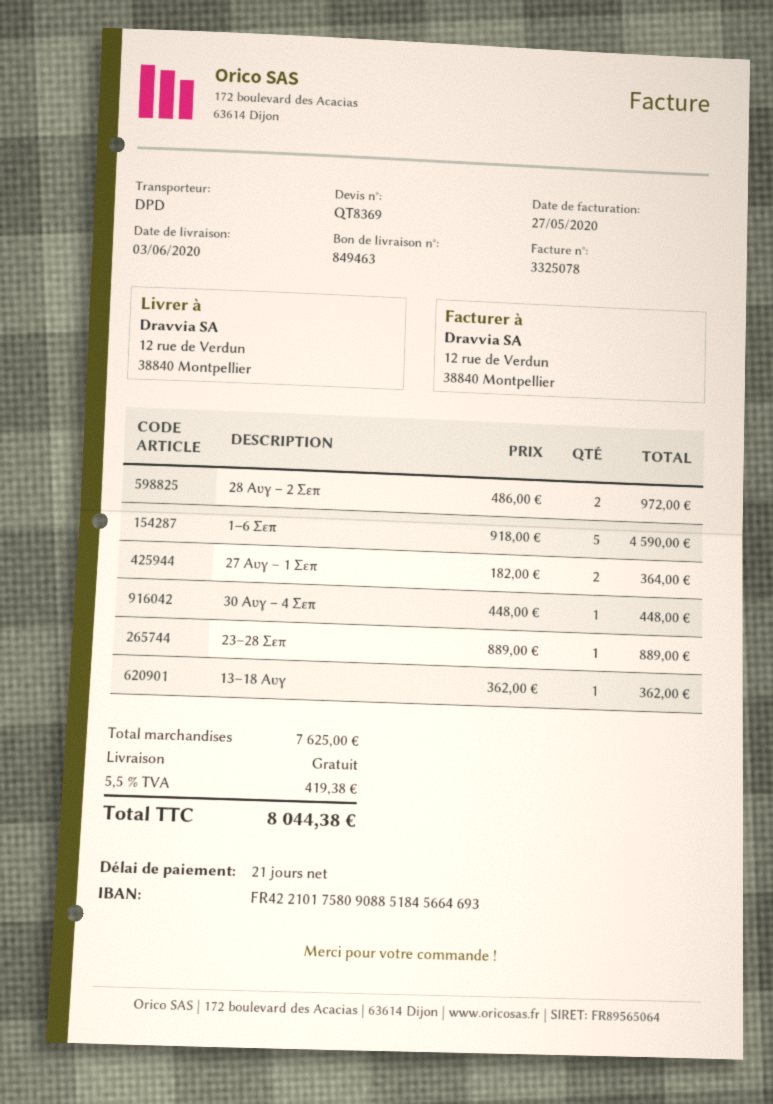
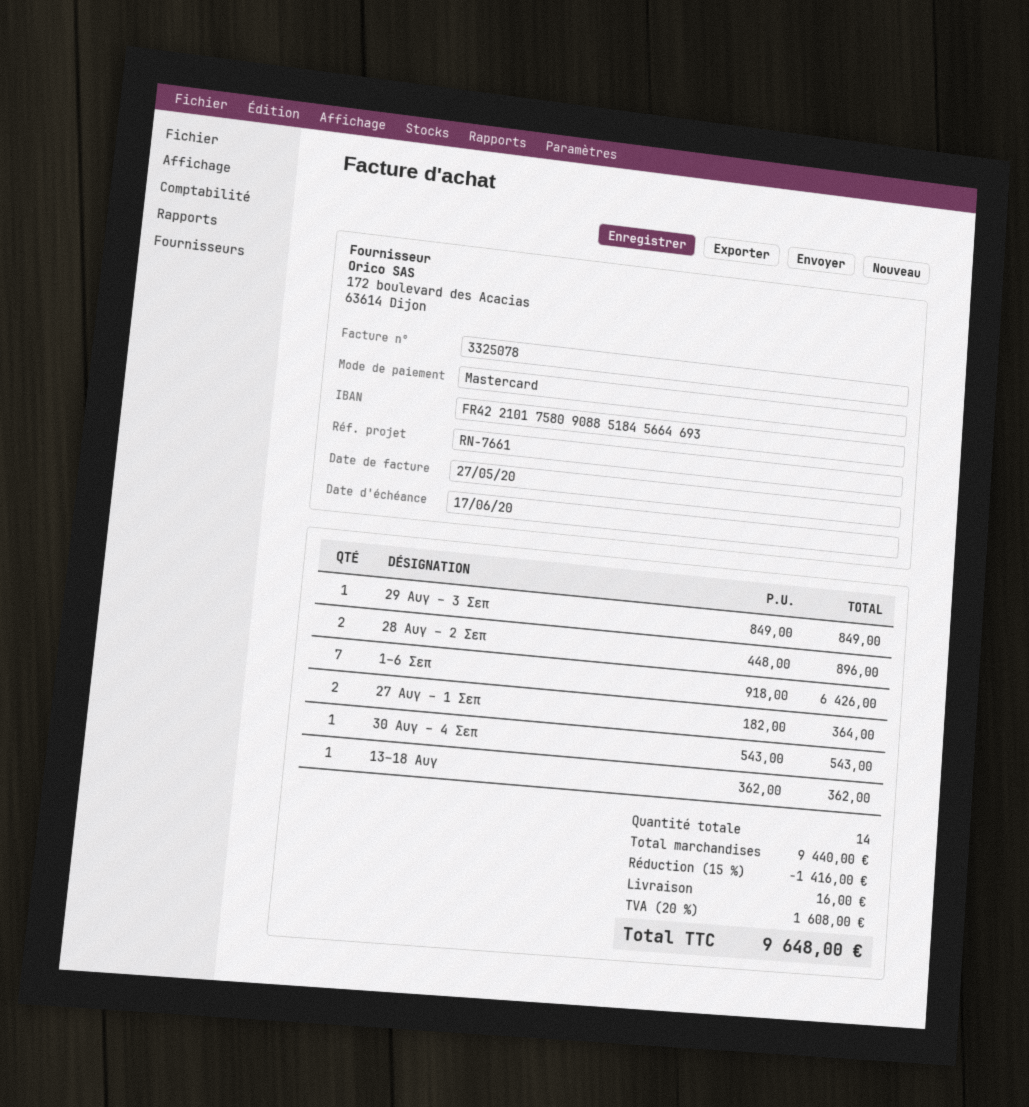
28 Αυγ – 2 Σεπ: 2 x 486.00 = 972.00 -> 2 x 448.00 = 896.00
1–6 Σεπ: 5 x 918.00 = 4590.00 -> 7 x 918.00 = 6426.00
30 Αυγ – 4 Σεπ: 1 x 448.00 = 448.00 -> 1 x 543.00 = 543.00
23–28 Σεπ: 1 x 889.00 = 889.00 -> none
29 Αυγ – 3 Σεπ: none -> 1 x 849.00 = 849.00
subtotal: 7625.00 -> 9440.00
discount: none -> 15% = 1416.00
shipping: 0.00 -> 16.00
tax: 5.5% = 419.38 -> 20% = 1608.00
total: 8044.38 -> 9648.00

